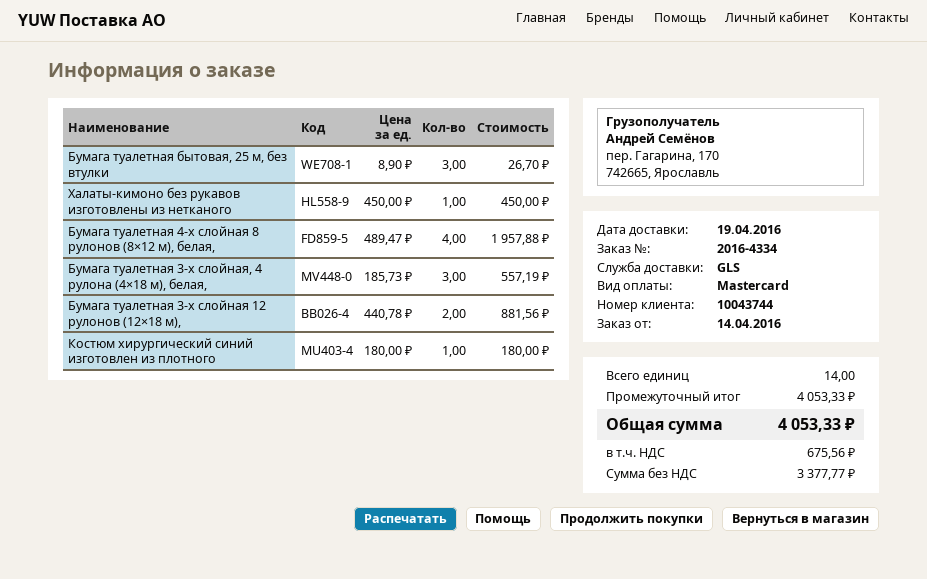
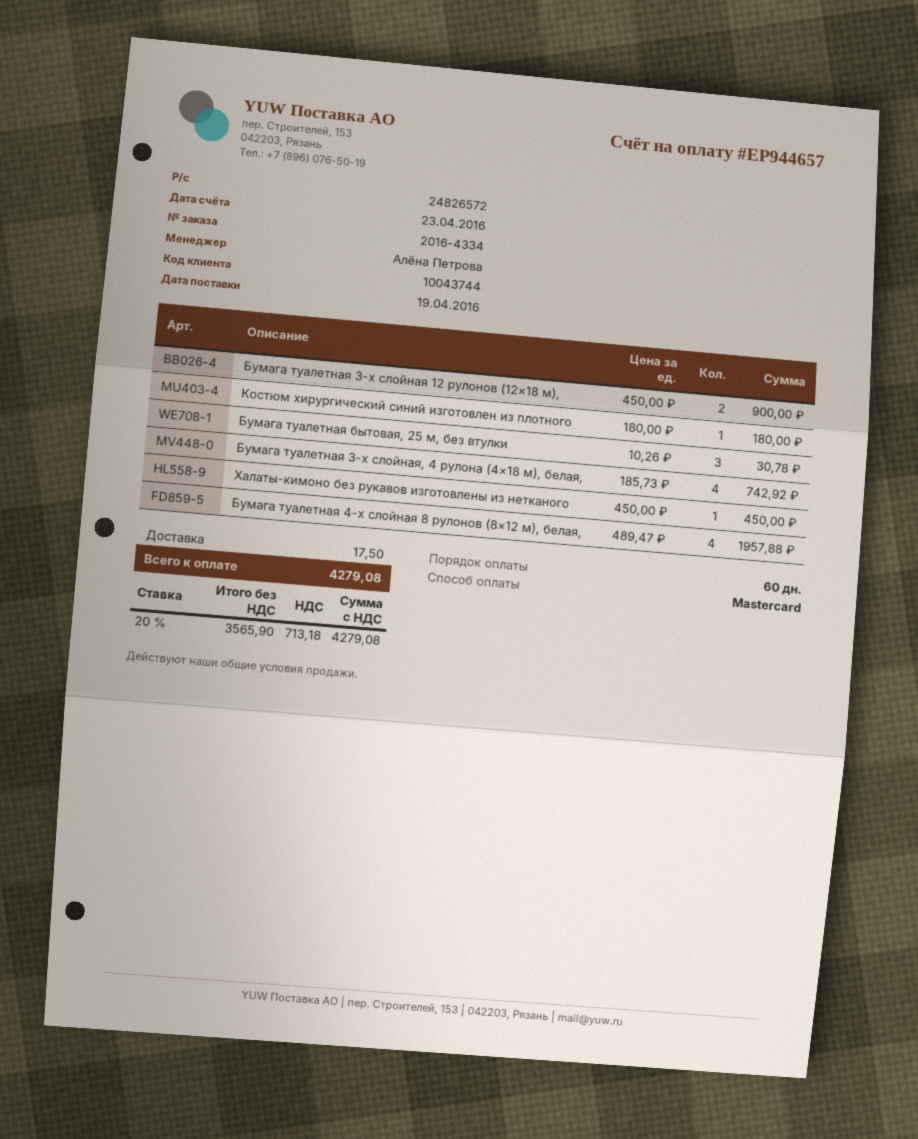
Бумага туалетная бытовая, 25 м, без втулки: 3 x 8.90 = 26.70 -> 3 x 10.26 = 30.78
Бумага туалетная 3-х слойная, 4 рулона (4×18 м), белая,: 3 x 185.73 = 557.19 -> 4 x 185.73 = 742.92
Бумага туалетная 3-х слойная 12 рулонов (12×18 м),: 2 x 440.78 = 881.56 -> 2 x 450.00 = 900.00
shipping: none -> 17.50
net: 3377.77 -> 3565.90
tax: 675.56 -> 713.18
total: 4053.33 -> 4279.08

